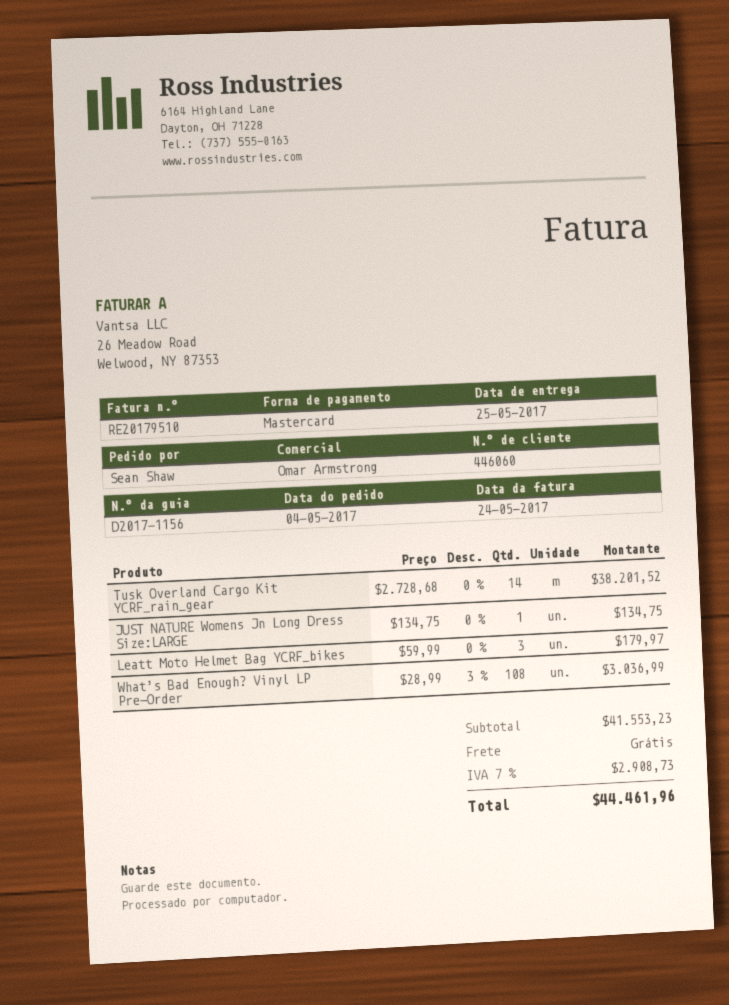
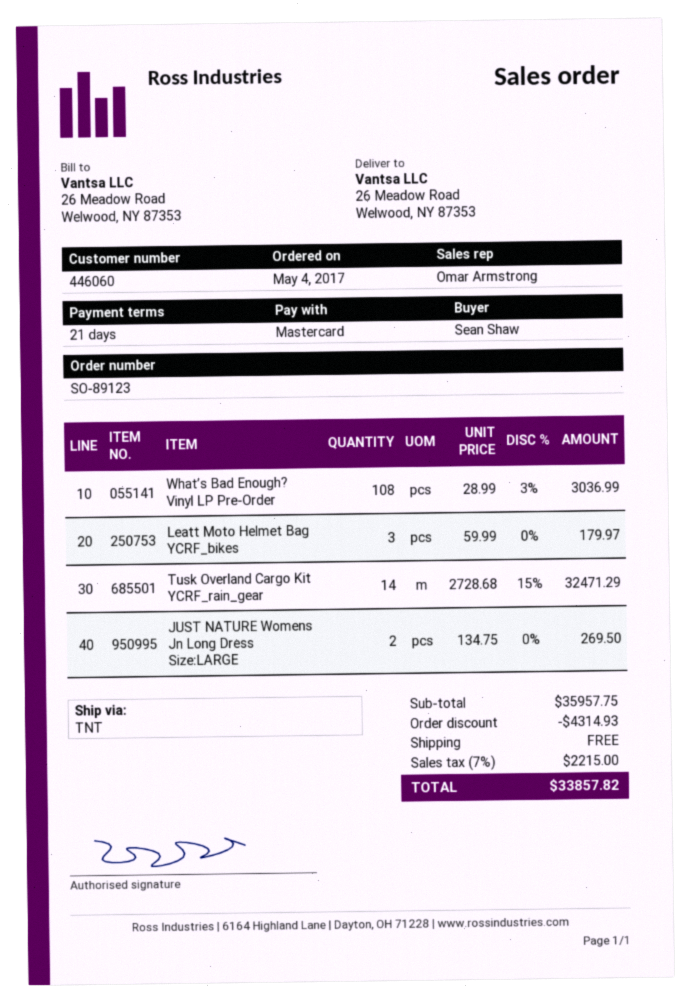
Tusk Overland Cargo Kit YCRF_rain_gear: 14 x 2728.68 = 38201.52 -> 14 x 2728.68 - 15% = 32471.29
JUST NATURE Womens Jn Long Dress Size:LARGE: 1 x 134.75 = 134.75 -> 2 x 134.75 = 269.50
subtotal: 41553.23 -> 35957.75
discount: none -> 4314.93
tax: 7% = 2908.73 -> 7% = 2215.00
total: 44461.96 -> 33857.82

